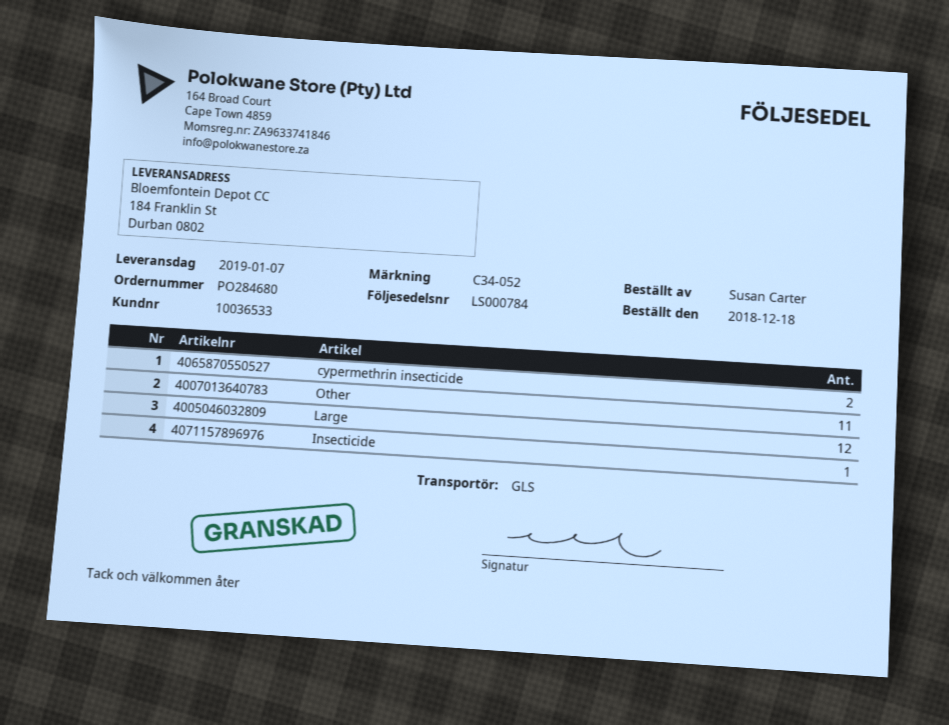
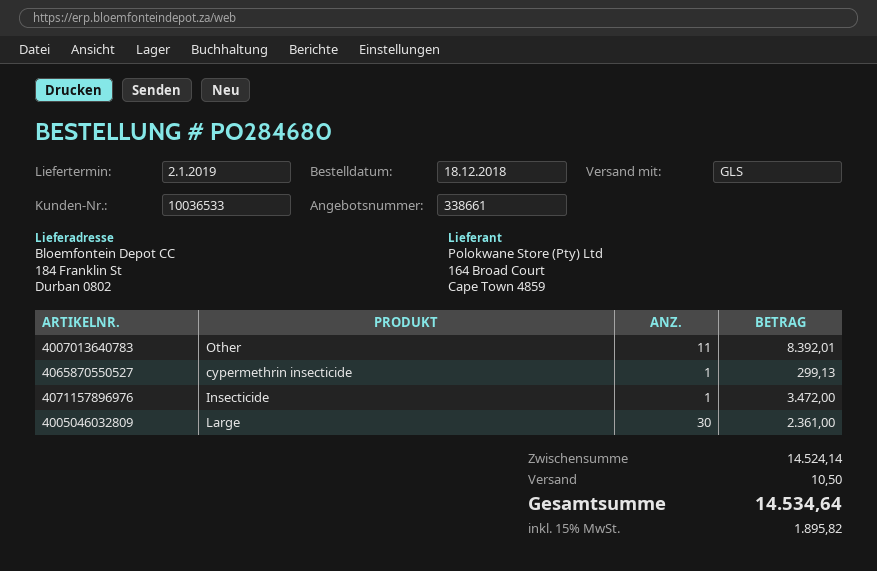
delivery date: 2019-01-07 -> 2019-01-02
cypermethrin insecticide: 2 -> 1
Large: 12 -> 30

